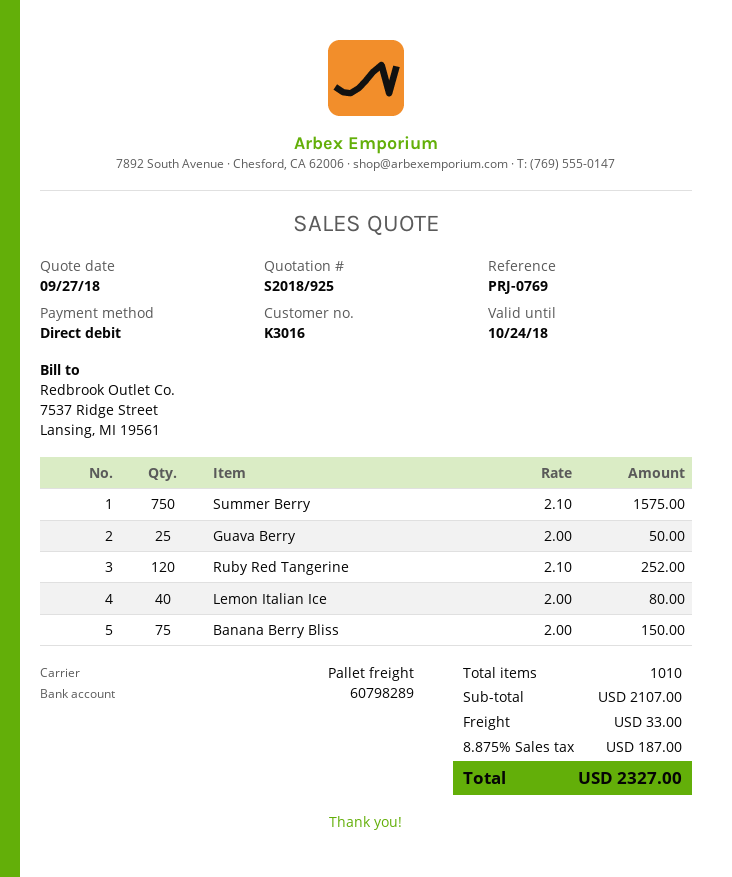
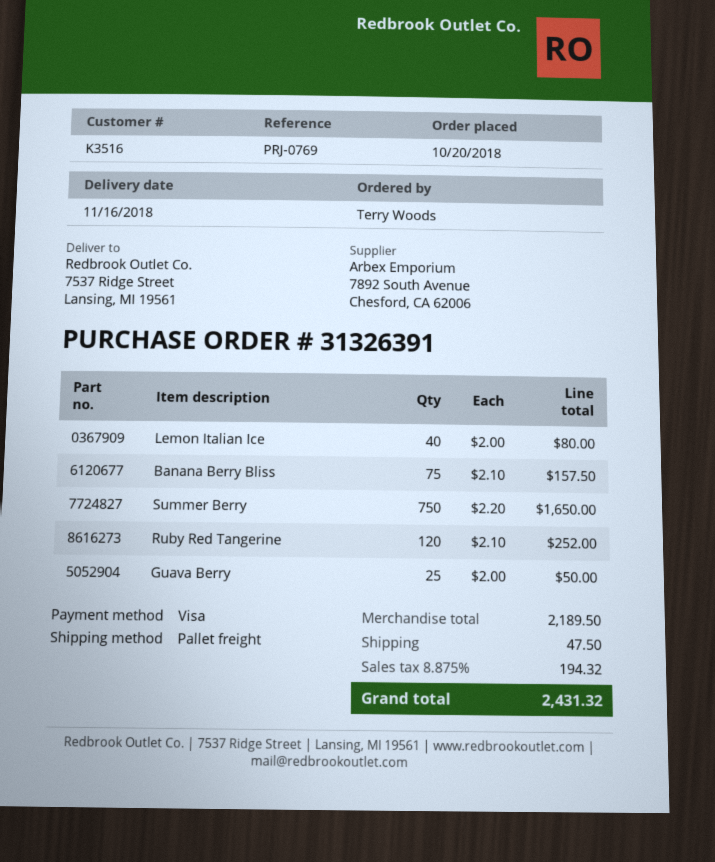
customer number: K3016 -> K3516
payment method: direct debit -> Visa
Summer Berry: 750 x 2.10 = 1575.00 -> 750 x 2.20 = 1650.00
Banana Berry Bliss: 75 x 2.00 = 150.00 -> 75 x 2.10 = 157.50
subtotal: 2107.00 -> 2189.50
shipping: 33.00 -> 47.50
tax: 8.875% = 187.00 -> 8.875% = 194.32
total: 2327.00 -> 2431.32

